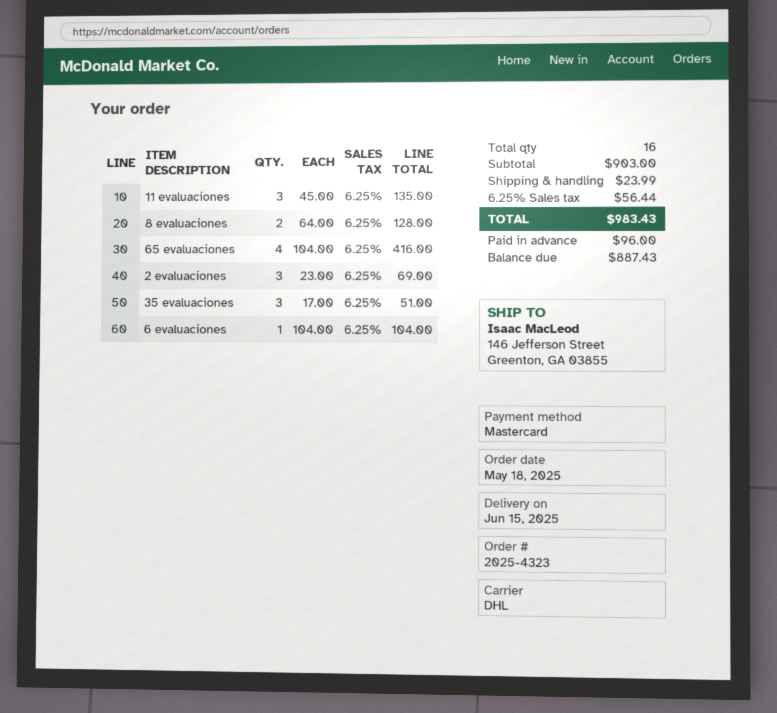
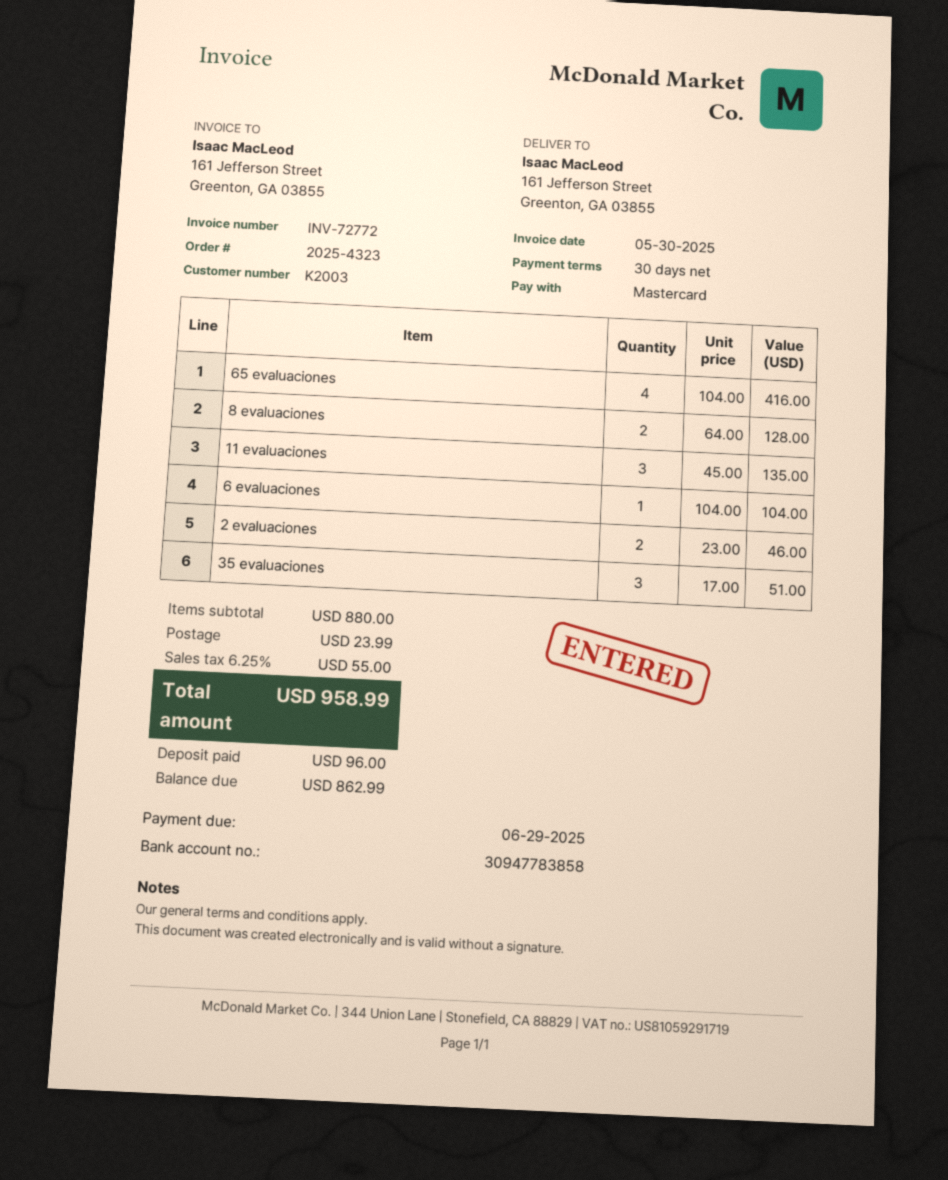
ship to: 146 Jefferson Street, Greenton, GA 03855 -> 161 Jefferson Street, Greenton, GA 03855
2 evaluaciones: 3 x 23.00 = 69.00 -> 2 x 23.00 = 46.00
subtotal: 903.00 -> 880.00
tax: 6.25% = 56.44 -> 6.25% = 55.00
total: 983.43 -> 958.99
balance: 887.43 -> 862.99

